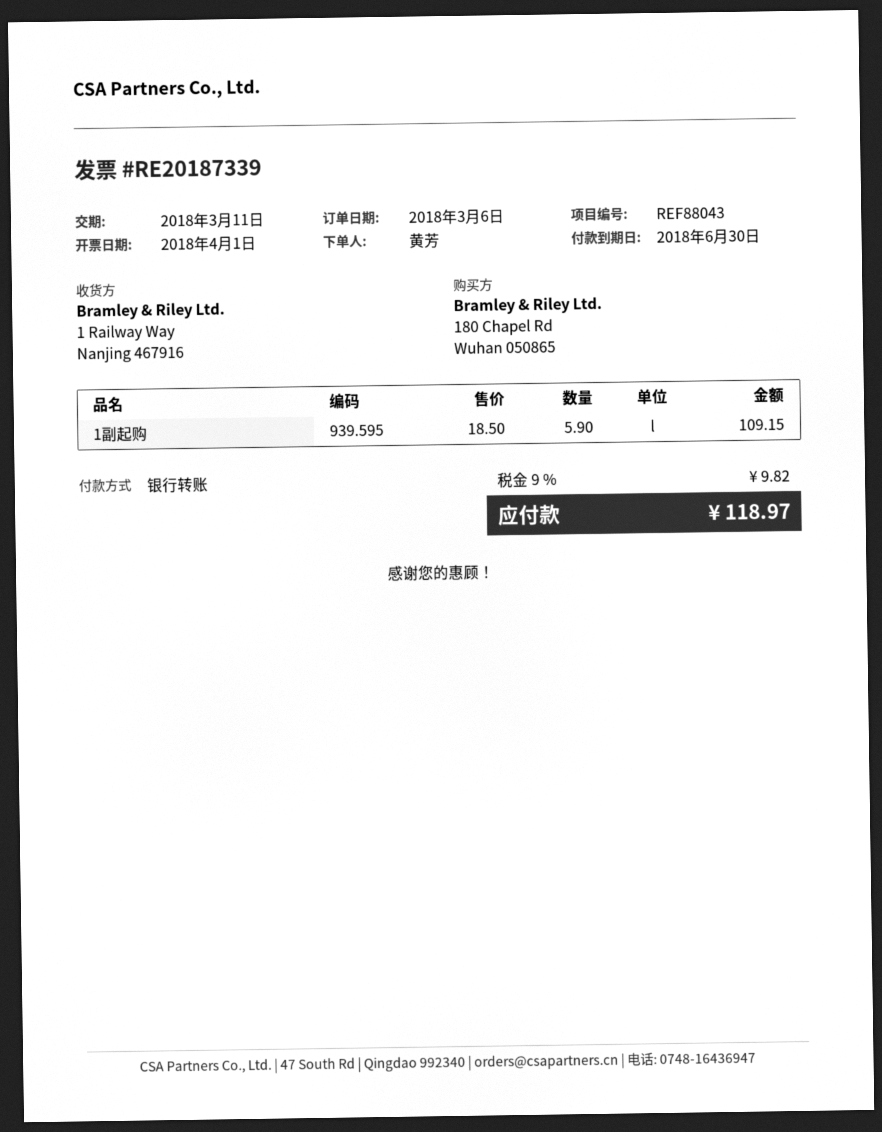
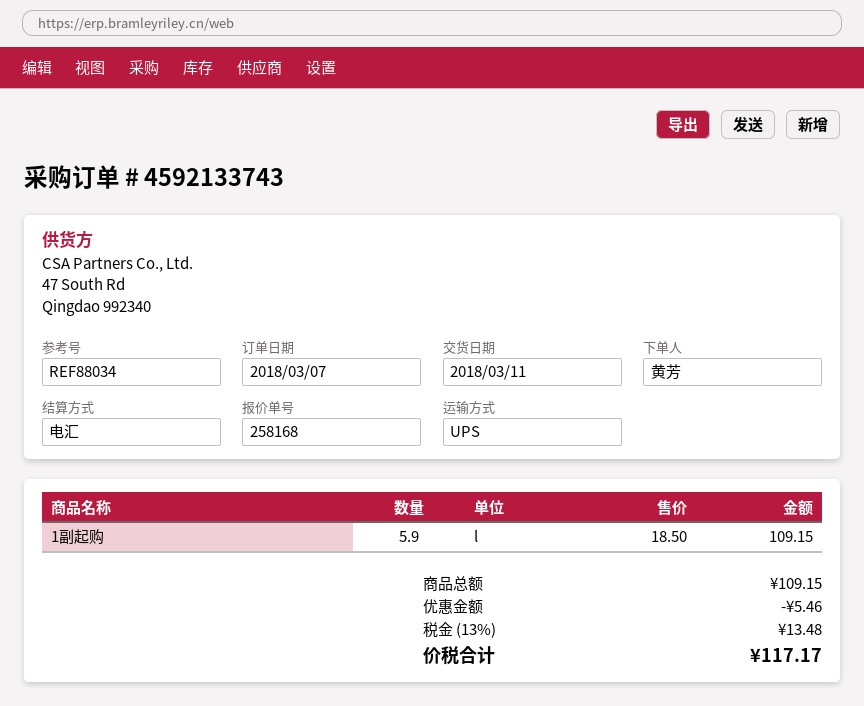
order date: 2018-03-06 -> 2018-03-07
reference: REF88043 -> REF88034
discount: none -> 5.46
tax: 9% = 9.82 -> 13% = 13.48
total: 118.97 -> 117.17

